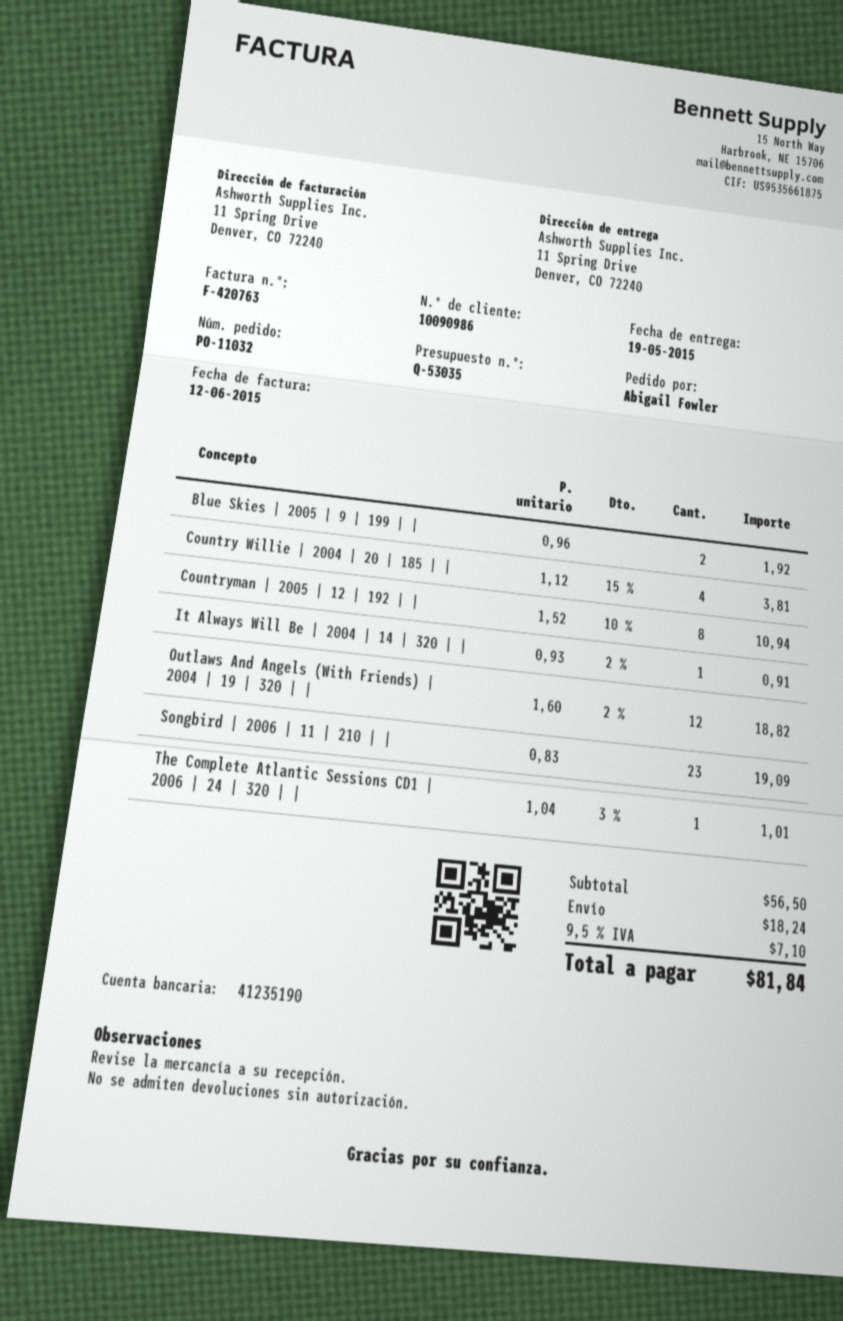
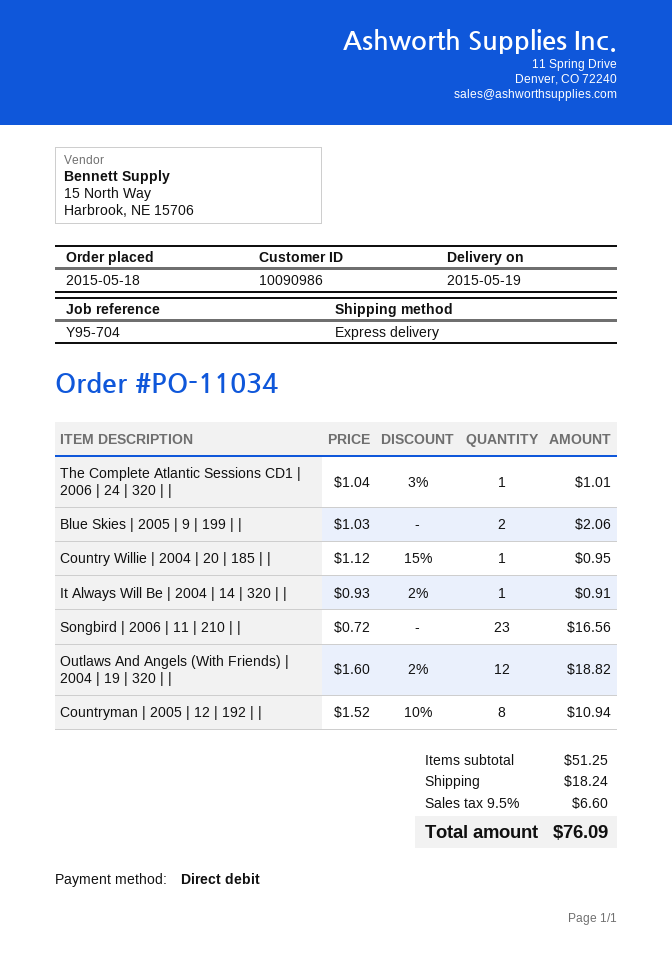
order number: PO-11032 -> PO-11034
Blue Skies | 2005 | 9 | 199 | |: 2 x 0.96 = 1.92 -> 2 x 1.03 = 2.06
Country Willie | 2004 | 20 | 185 | |: 4 x 1.12 - 15% = 3.81 -> 1 x 1.12 - 15% = 0.95
Songbird | 2006 | 11 | 210 | |: 23 x 0.83 = 19.09 -> 23 x 0.72 = 16.56
subtotal: 56.50 -> 51.25
tax: 9.5% = 7.10 -> 9.5% = 6.60
total: 81.84 -> 76.09

